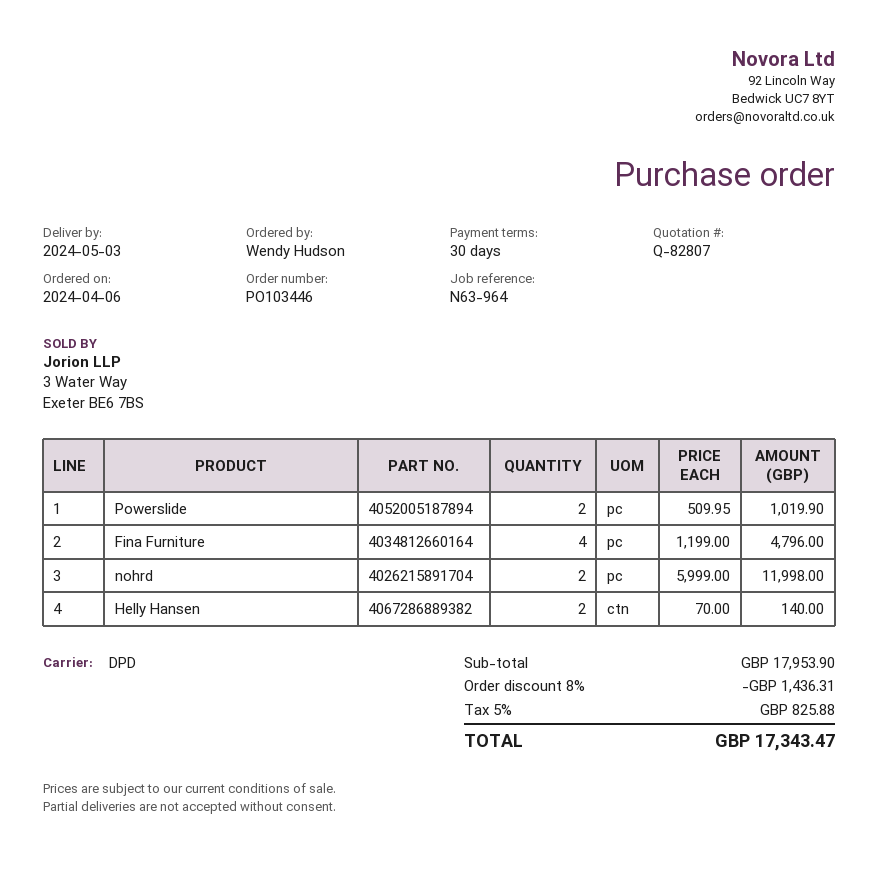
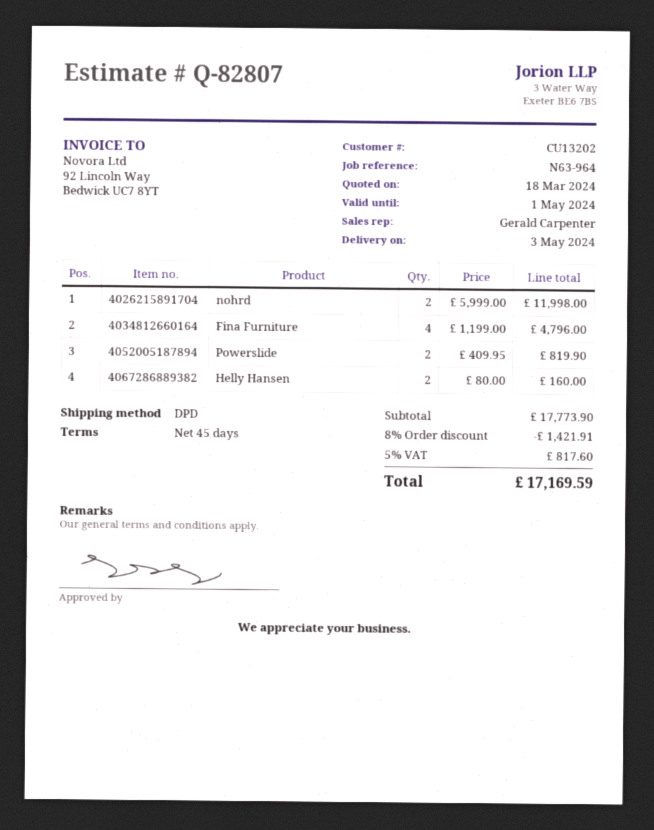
payment terms: 30 days -> 45 days
Powerslide: 2 x 509.95 = 1019.90 -> 2 x 409.95 = 819.90
Helly Hansen: 2 x 70.00 = 140.00 -> 2 x 80.00 = 160.00
subtotal: 17953.90 -> 17773.90
discount: 8% = 1436.31 -> 8% = 1421.91
tax: 5% = 825.88 -> 5% = 817.60
total: 17343.47 -> 17169.59

